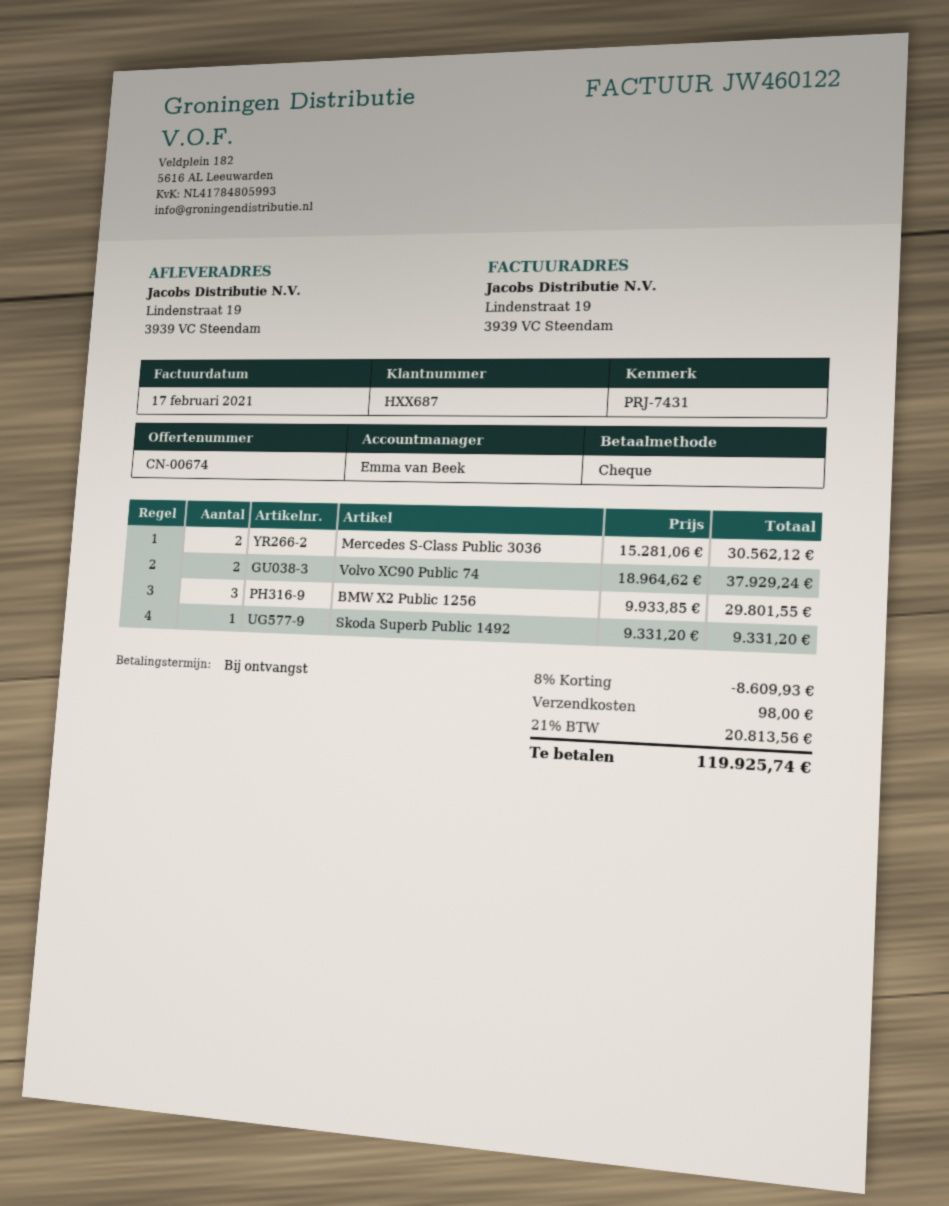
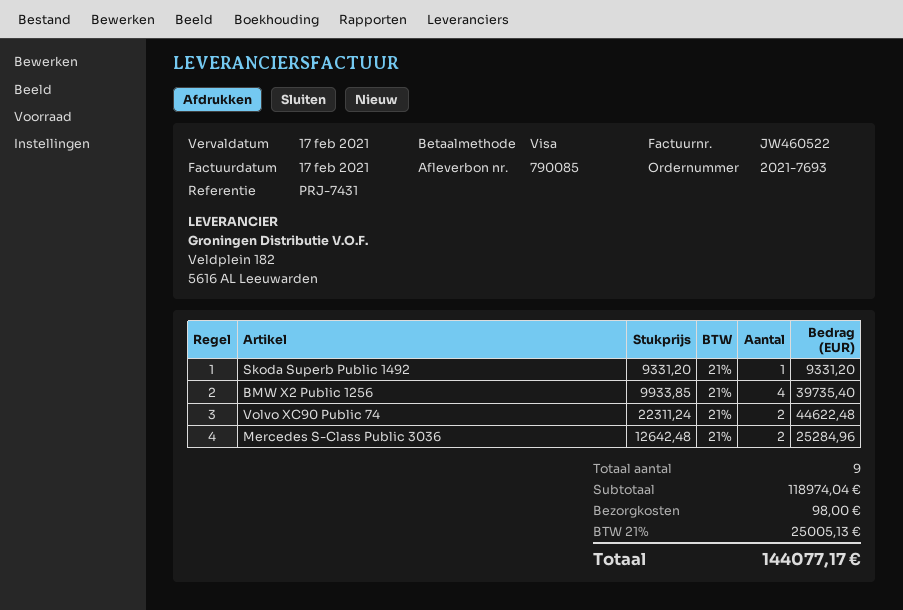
invoice number: JW460122 -> JW460522
payment method: cheque -> Visa
Mercedes S-Class Public 3036: 2 x 15281.06 = 30562.12 -> 2 x 12642.48 = 25284.96
Volvo XC90 Public 74: 2 x 18964.62 = 37929.24 -> 2 x 22311.24 = 44622.48
BMW X2 Public 1256: 3 x 9933.85 = 29801.55 -> 4 x 9933.85 = 39735.40
discount: 8% = 8609.93 -> none
tax: 21% = 20813.56 -> 21% = 25005.13
total: 119925.74 -> 144077.17

